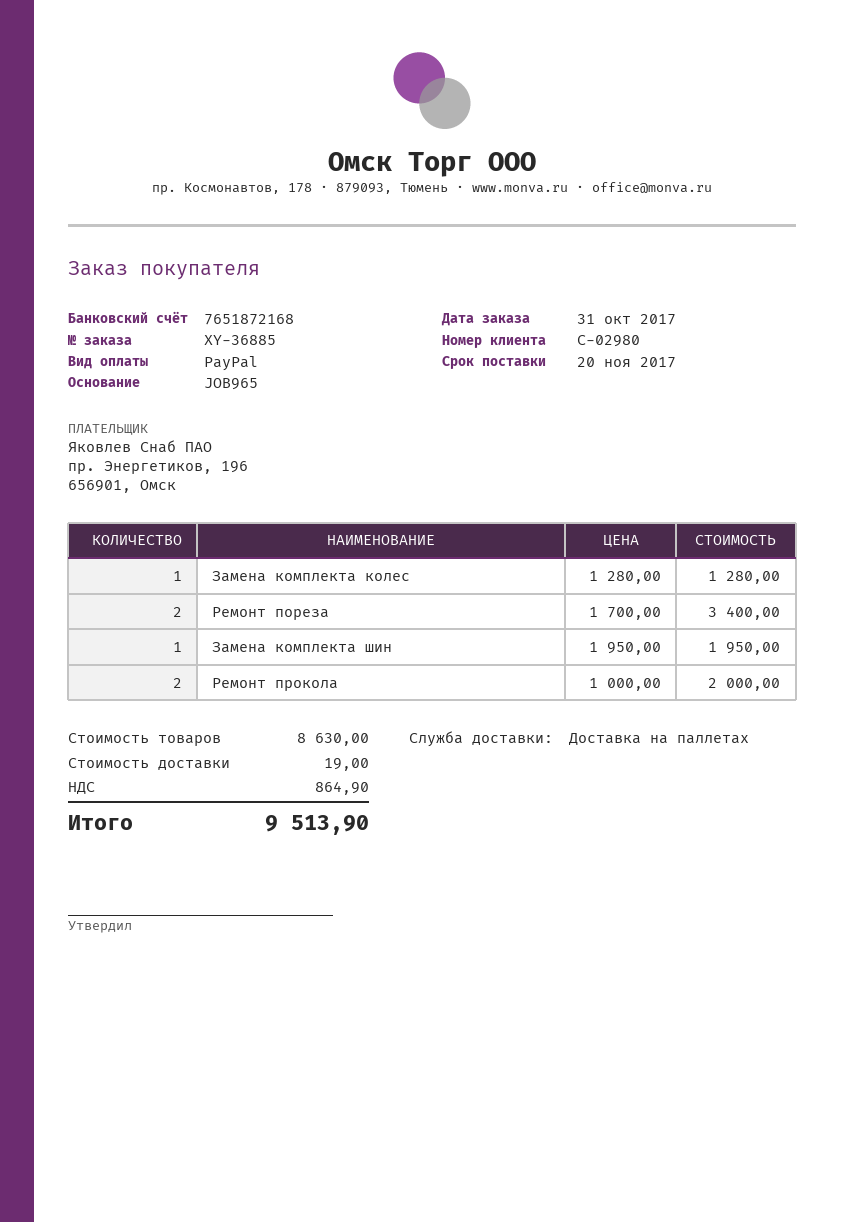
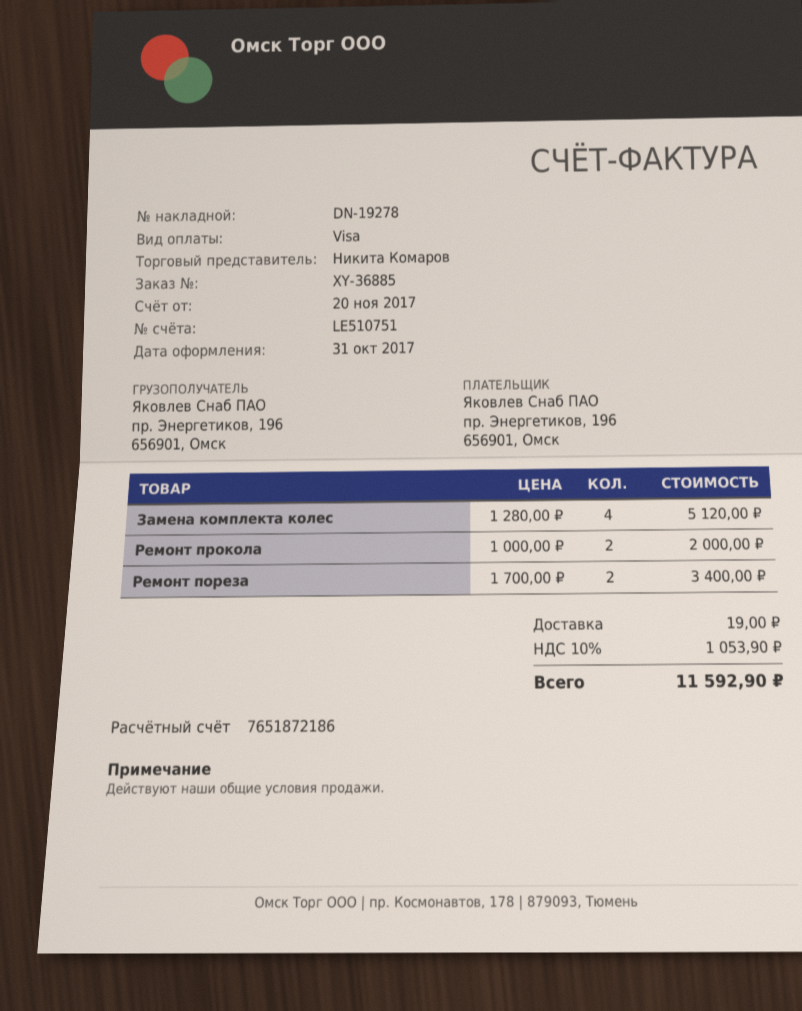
payment method: PayPal -> Visa
bank account: 7651872168 -> 7651872186
Замена комплекта колес: 1 x 1280.00 = 1280.00 -> 4 x 1280.00 = 5120.00
Замена комплекта шин: 1 x 1950.00 = 1950.00 -> none
tax: 864.90 -> 1053.90
total: 9513.90 -> 11592.90

